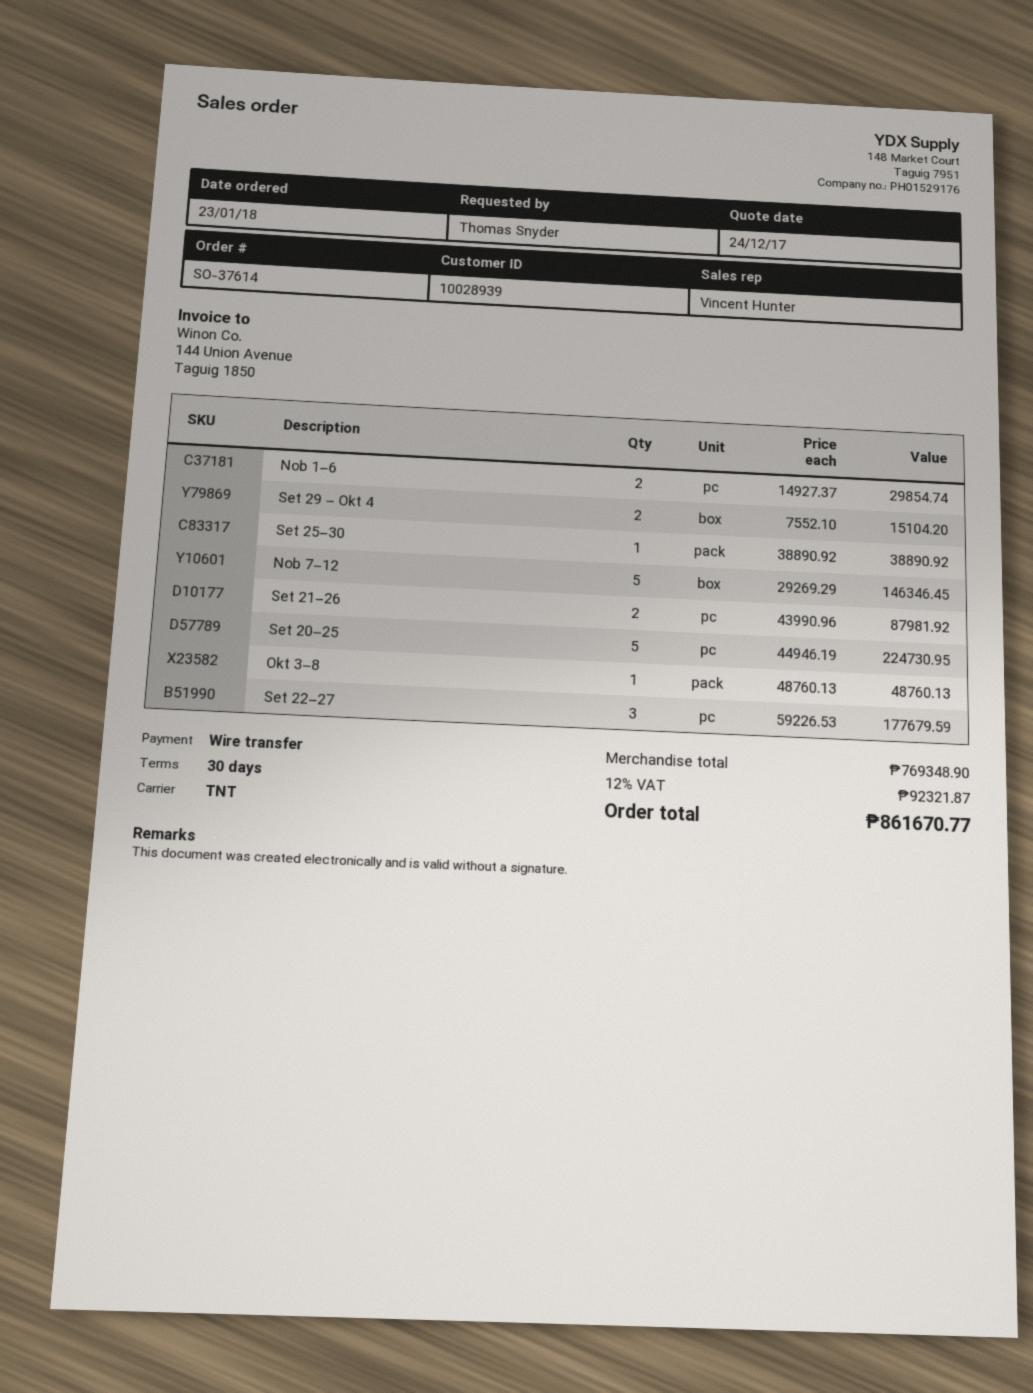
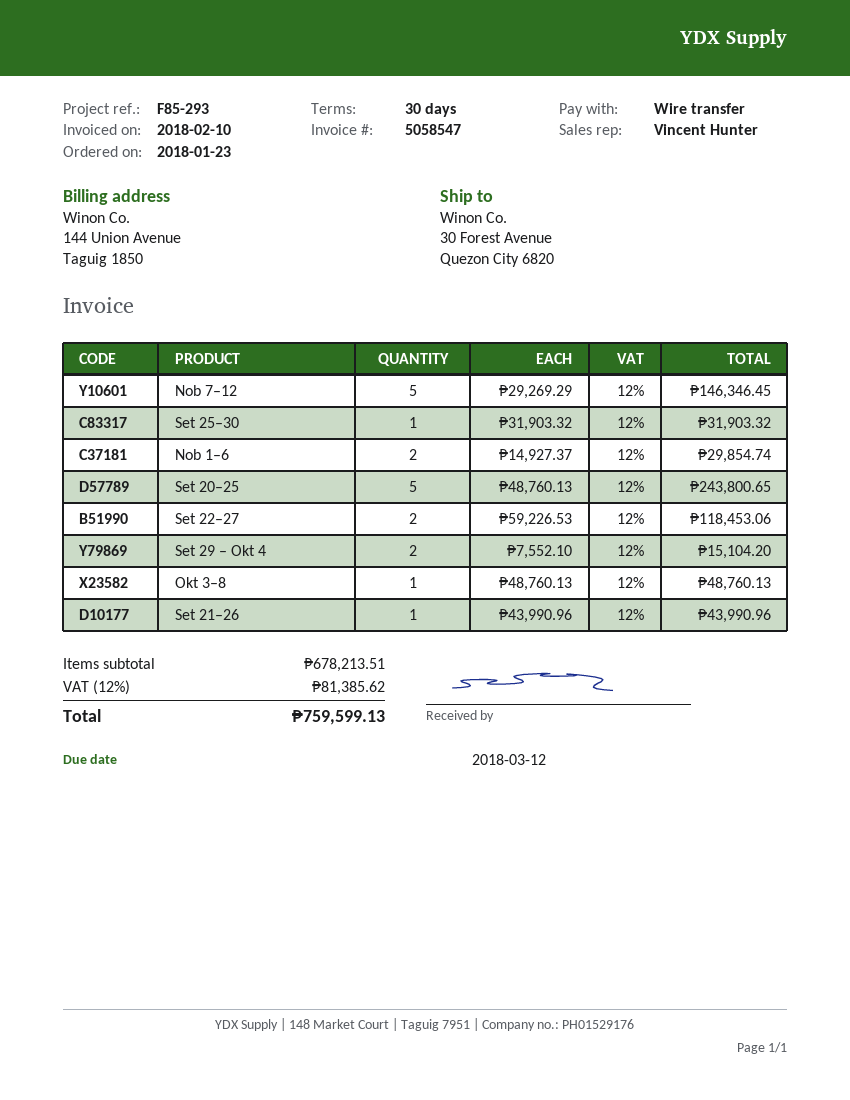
Set 25–30: 1 x 38890.92 = 38890.92 -> 1 x 31903.32 = 31903.32
Set 21–26: 2 x 43990.96 = 87981.92 -> 1 x 43990.96 = 43990.96
Set 20–25: 5 x 44946.19 = 224730.95 -> 5 x 48760.13 = 243800.65
Set 22–27: 3 x 59226.53 = 177679.59 -> 2 x 59226.53 = 118453.06
subtotal: 769348.90 -> 678213.51
tax: 12% = 92321.87 -> 12% = 81385.62
total: 861670.77 -> 759599.13

